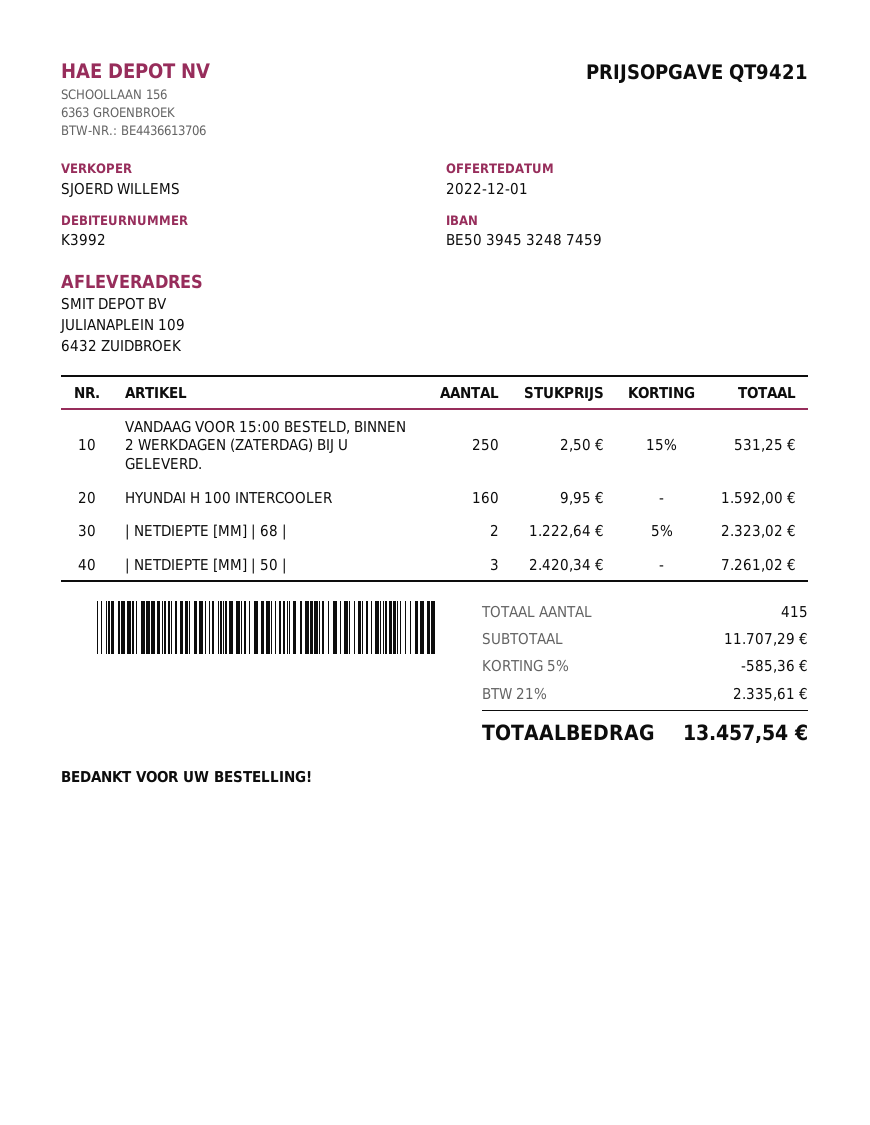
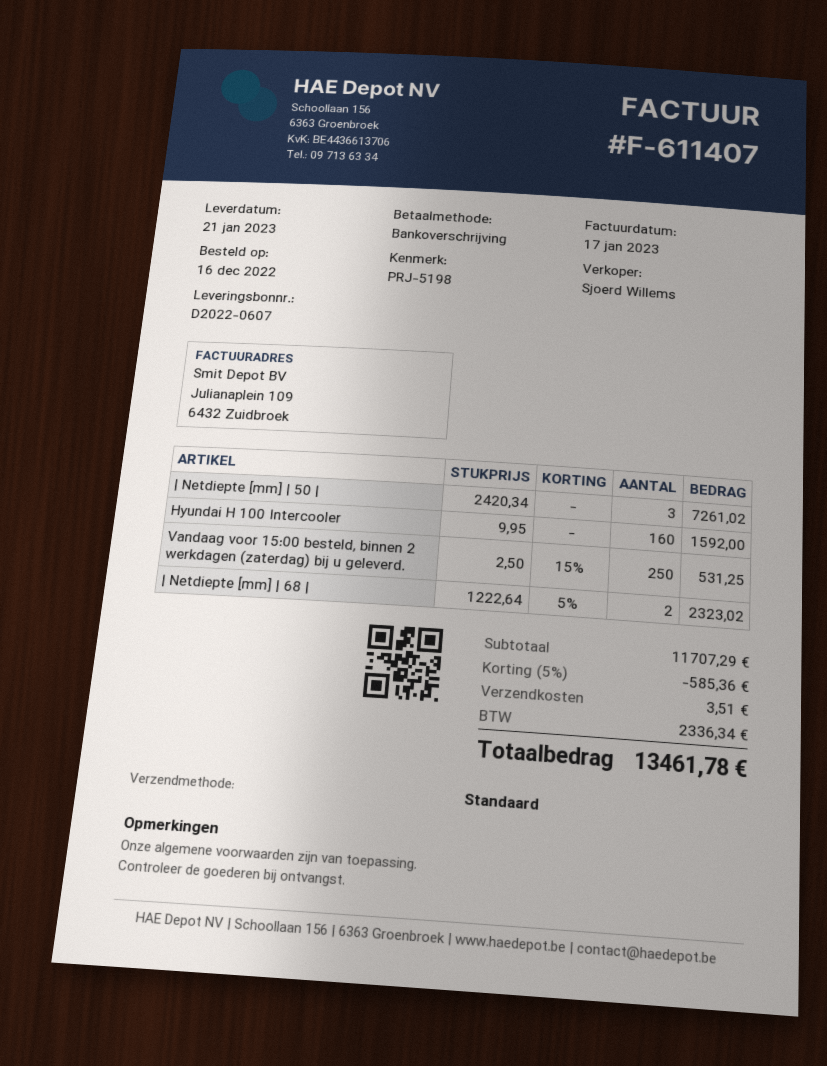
shipping: none -> 3.51
tax: 2335.61 -> 2336.34
total: 13457.54 -> 13461.78

